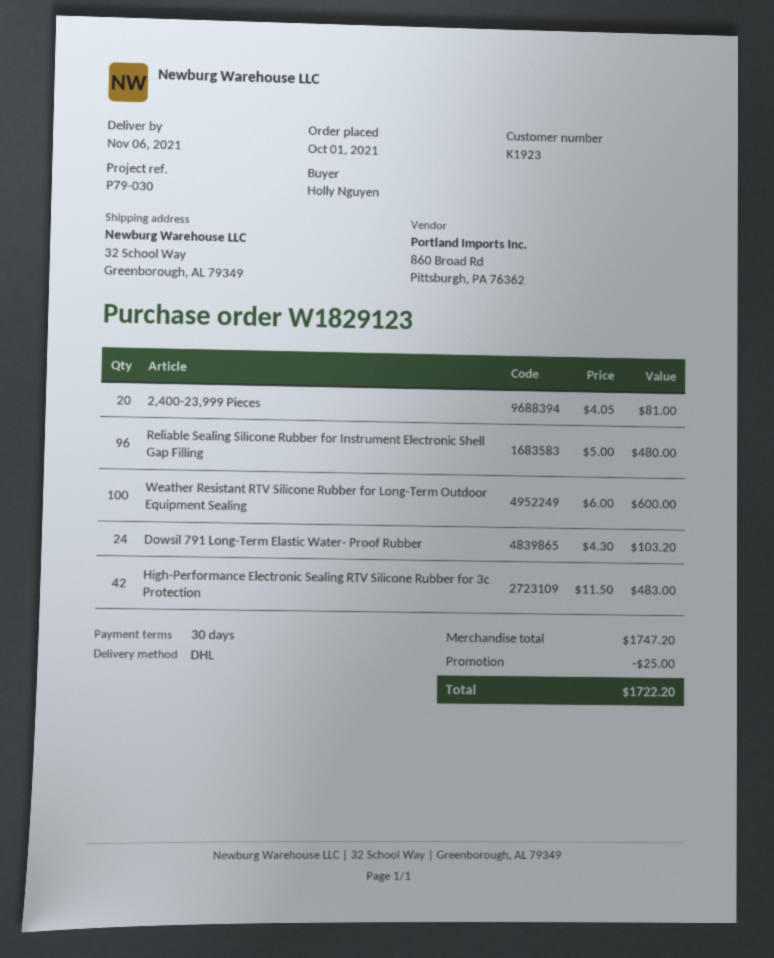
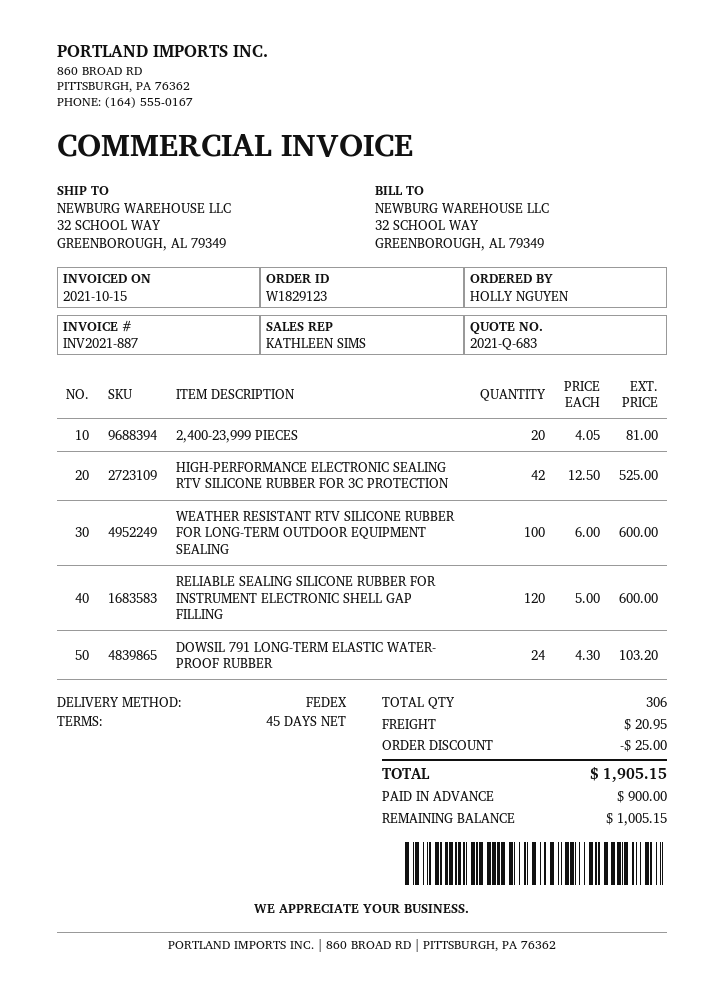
payment terms: 30 days -> 45 days
shipping method: DHL -> FedEx
Reliable Sealing Silicone Rubber for Instrument Electronic Shell Gap Filling: 96 x 5.00 = 480.00 -> 120 x 5.00 = 600.00
High-Performance Electronic Sealing RTV Silicone Rubber for 3c Protection: 42 x 11.50 = 483.00 -> 42 x 12.50 = 525.00
shipping: none -> 20.95
total: 1722.20 -> 1905.15

